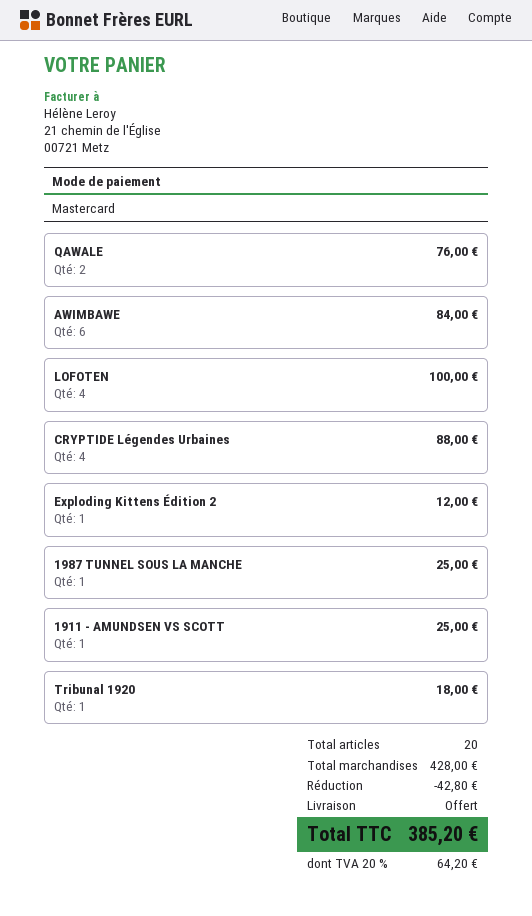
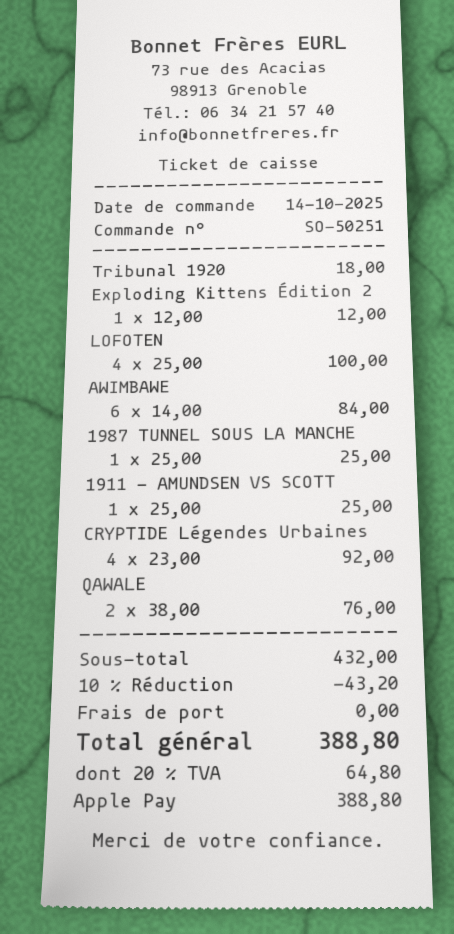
payment method: Mastercard -> Apple Pay
CRYPTIDE Légendes Urbaines: 4 for 88.00 -> 4 for 92.00
subtotal: 428.00 -> 432.00
discount: 42.80 -> 43.20
tax: 20% = 64.20 -> 20% = 64.80
total: 385.20 -> 388.80

